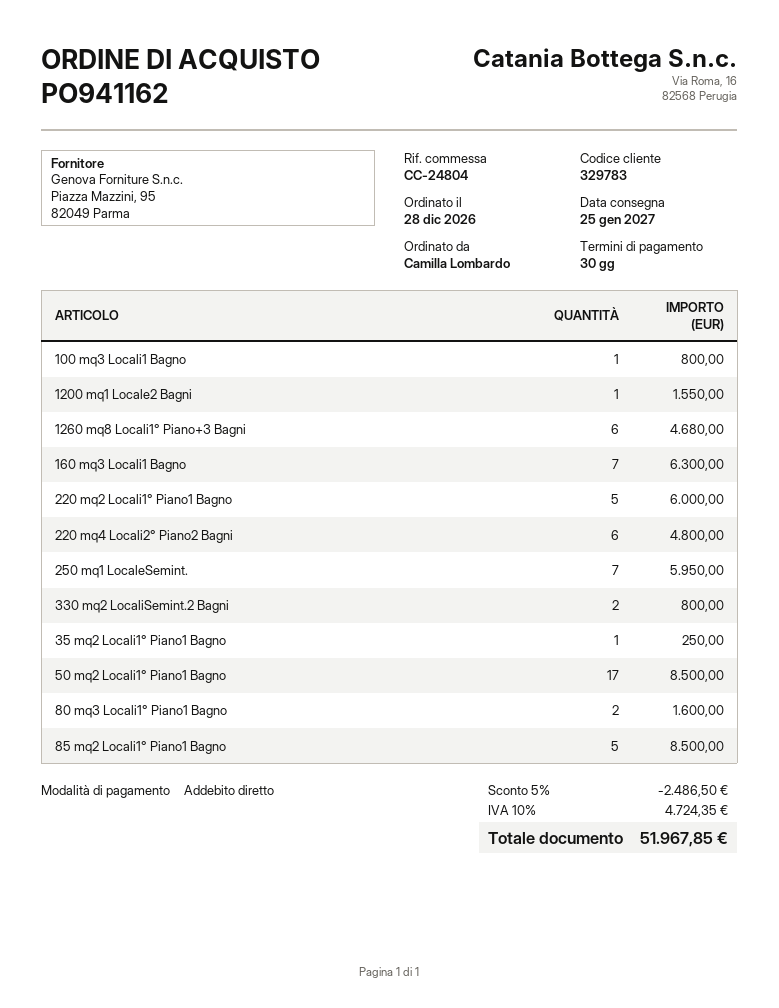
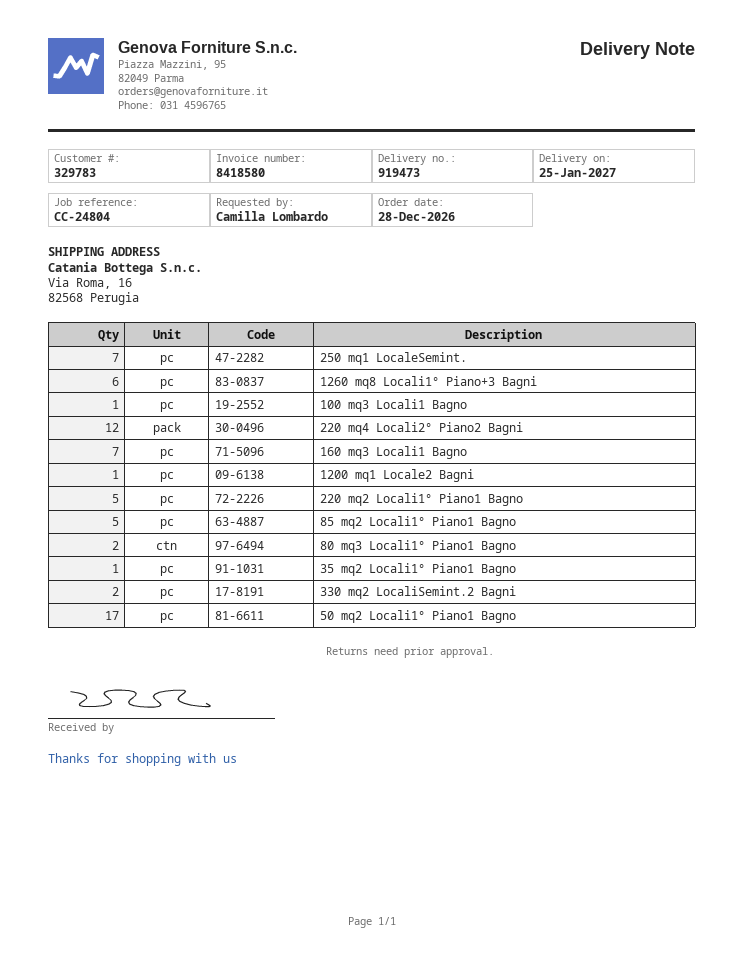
220 mq4 Locali2° Piano2 Bagni: 6 -> 12

